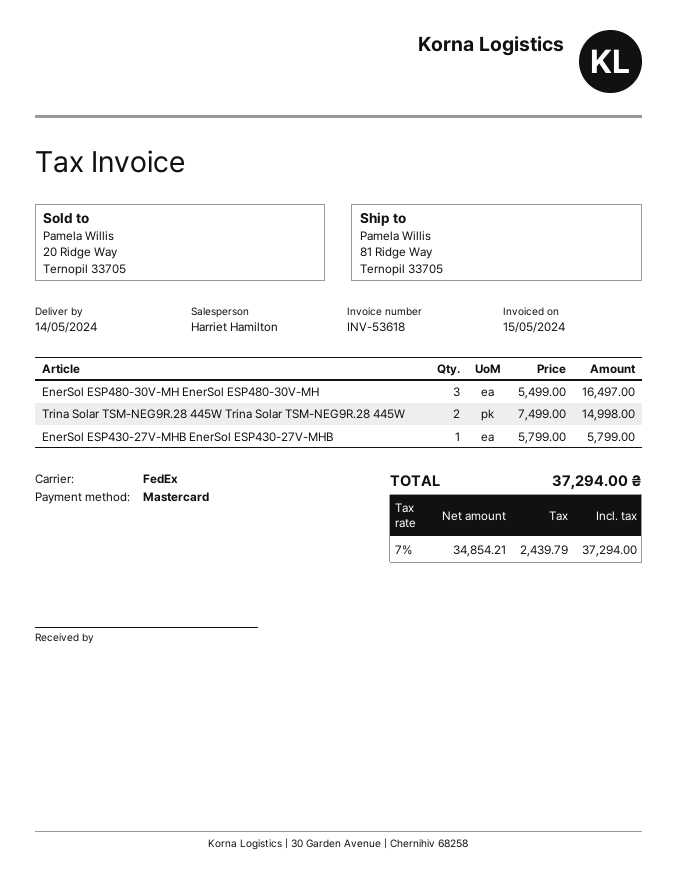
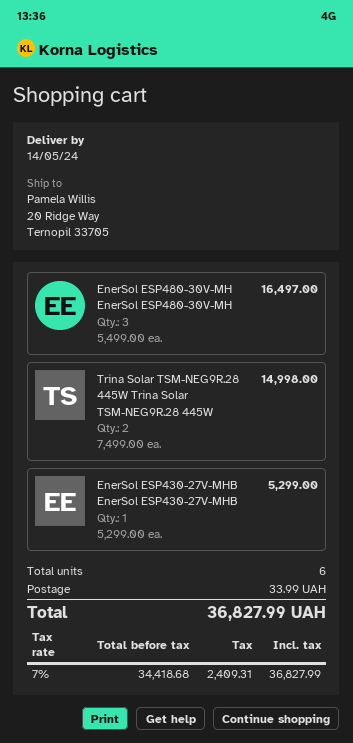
ship to: 81 Ridge Way, Ternopil 33705 -> 20 Ridge Way, Ternopil 33705
EnerSol ESP430-27V-MHB EnerSol ESP430-27V-MHB: 1 x 5799.00 = 5799.00 -> 1 x 5299.00 = 5299.00
shipping: none -> 33.99
net: 34854.21 -> 34418.68
tax: 7% = 2439.79 -> 7% = 2409.31
total: 37294.00 -> 36827.99

